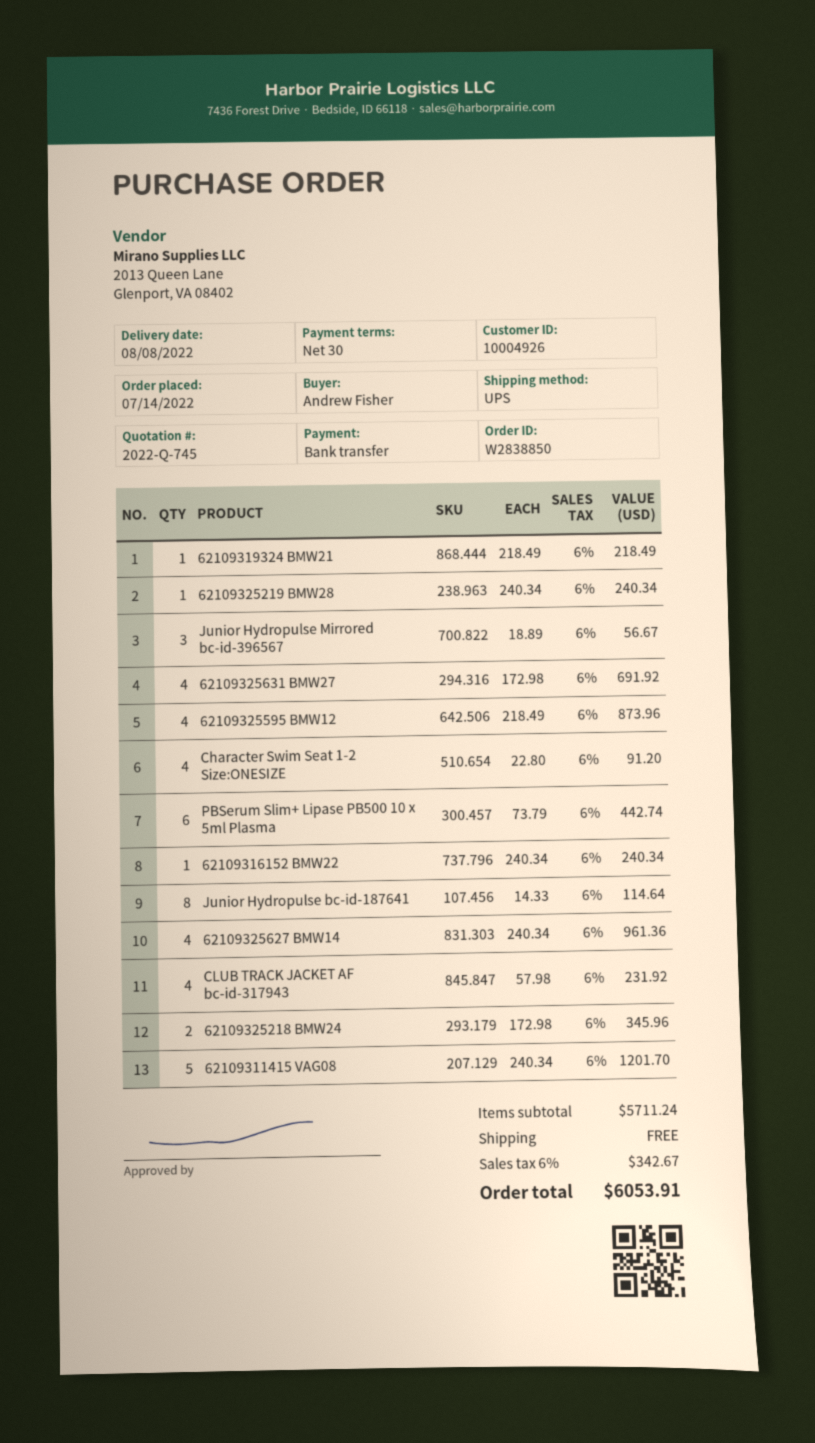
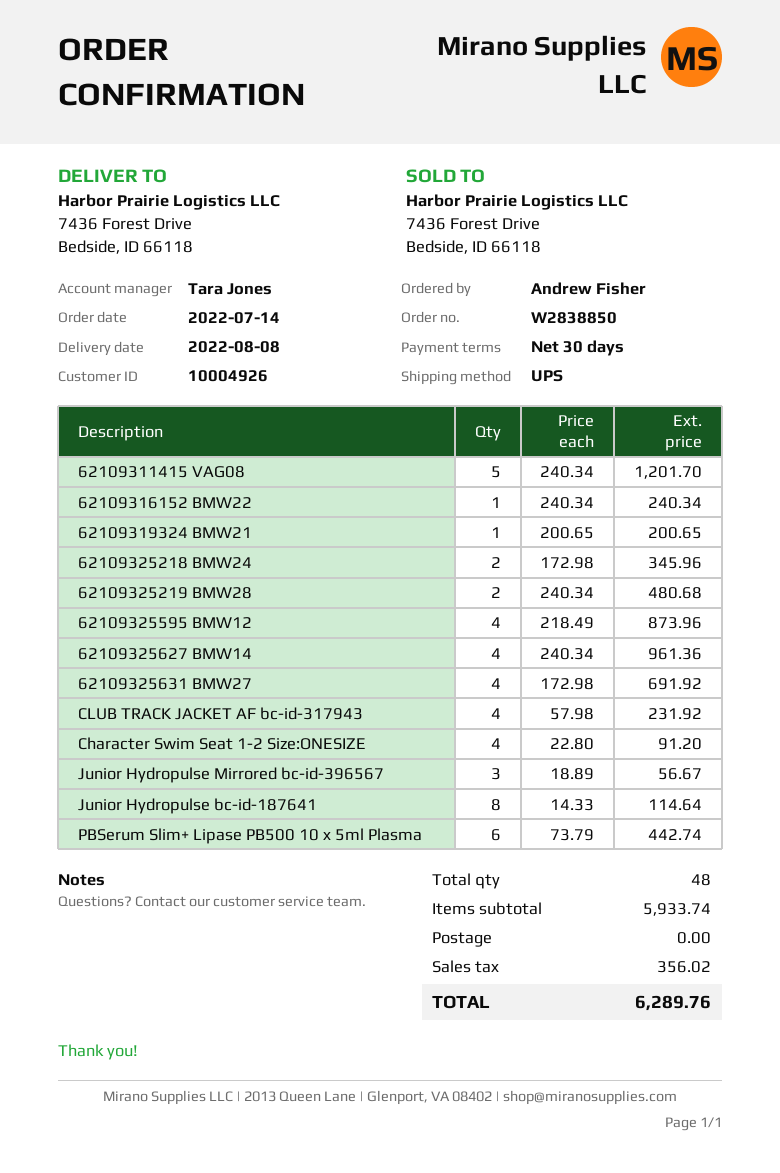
62109319324 BMW21: 1 x 218.49 = 218.49 -> 1 x 200.65 = 200.65
62109325219 BMW28: 1 x 240.34 = 240.34 -> 2 x 240.34 = 480.68
subtotal: 5711.24 -> 5933.74
tax: 342.67 -> 356.02
total: 6053.91 -> 6289.76

